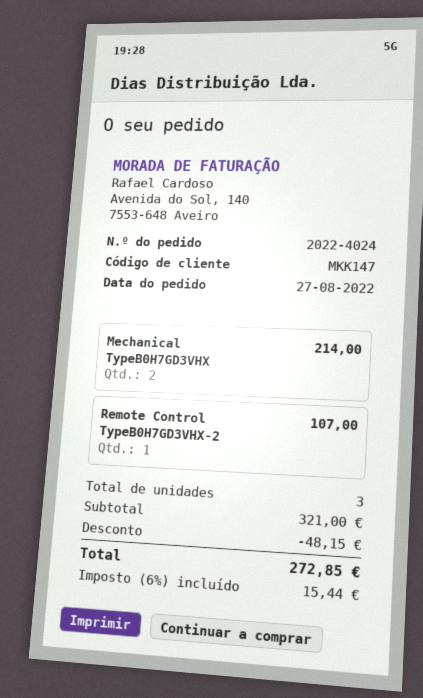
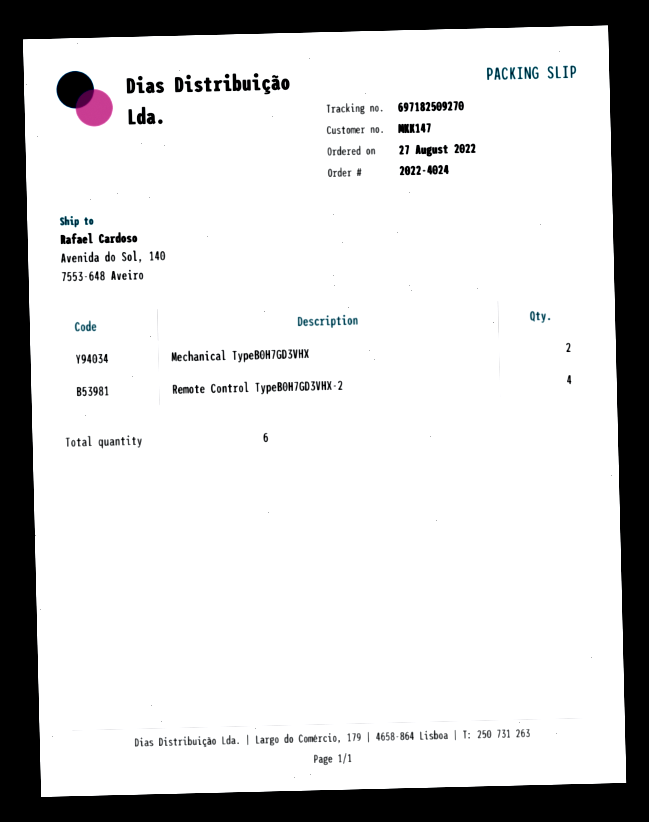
Remote Control TypeB0H7GD3VHX-2: 1 -> 4
total quantity: 3 -> 6

